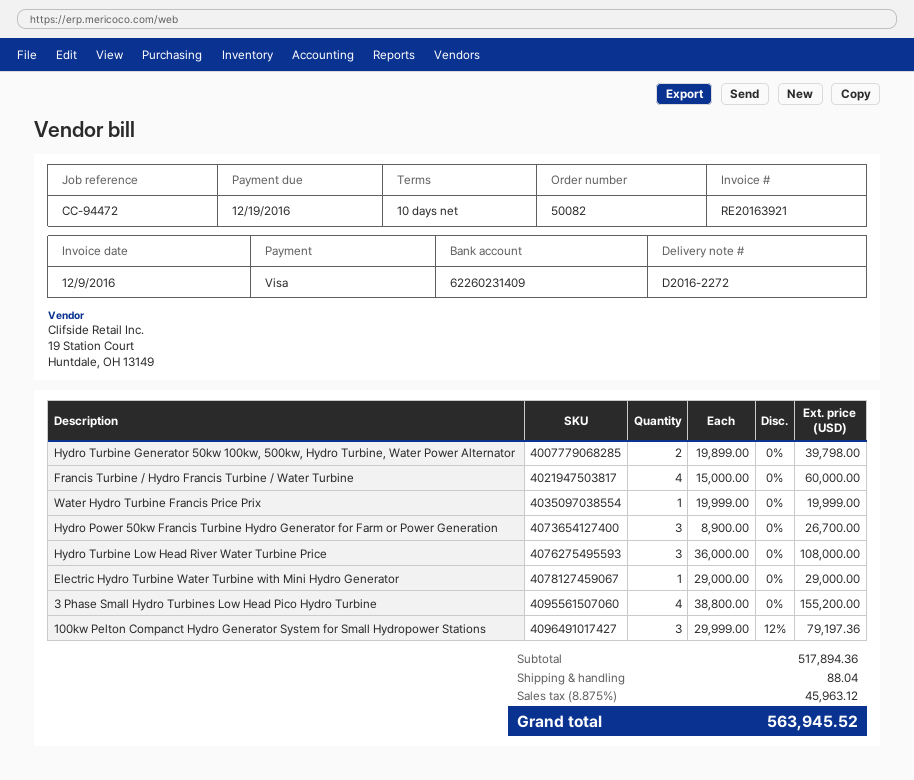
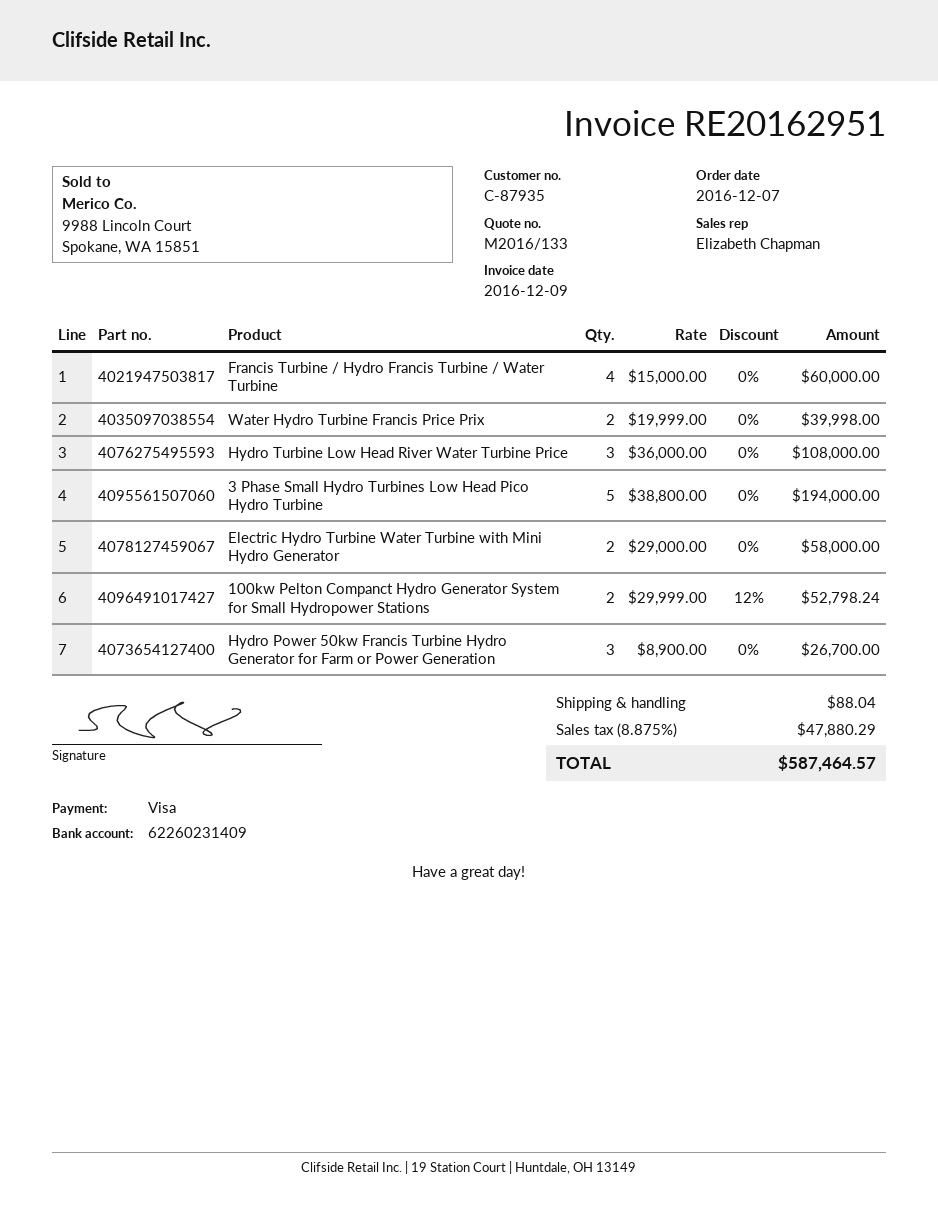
invoice number: RE20163921 -> RE20162951
Hydro Turbine Generator 50kw 100kw, 500kw, Hydro Turbine, Water Power Alternator: 2 x 19899.00 = 39798.00 -> none
Water Hydro Turbine Francis Price Prix: 1 x 19999.00 = 19999.00 -> 2 x 19999.00 = 39998.00
Electric Hydro Turbine Water Turbine with Mini Hydro Generator: 1 x 29000.00 = 29000.00 -> 2 x 29000.00 = 58000.00
3 Phase Small Hydro Turbines Low Head Pico Hydro Turbine: 4 x 38800.00 = 155200.00 -> 5 x 38800.00 = 194000.00
100kw Pelton Companct Hydro Generator System for Small Hydropower Stations: 3 x 29999.00 - 12% = 79197.36 -> 2 x 29999.00 - 12% = 52798.24
tax: 8.875% = 45963.12 -> 8.875% = 47880.29
total: 563945.52 -> 587464.57

